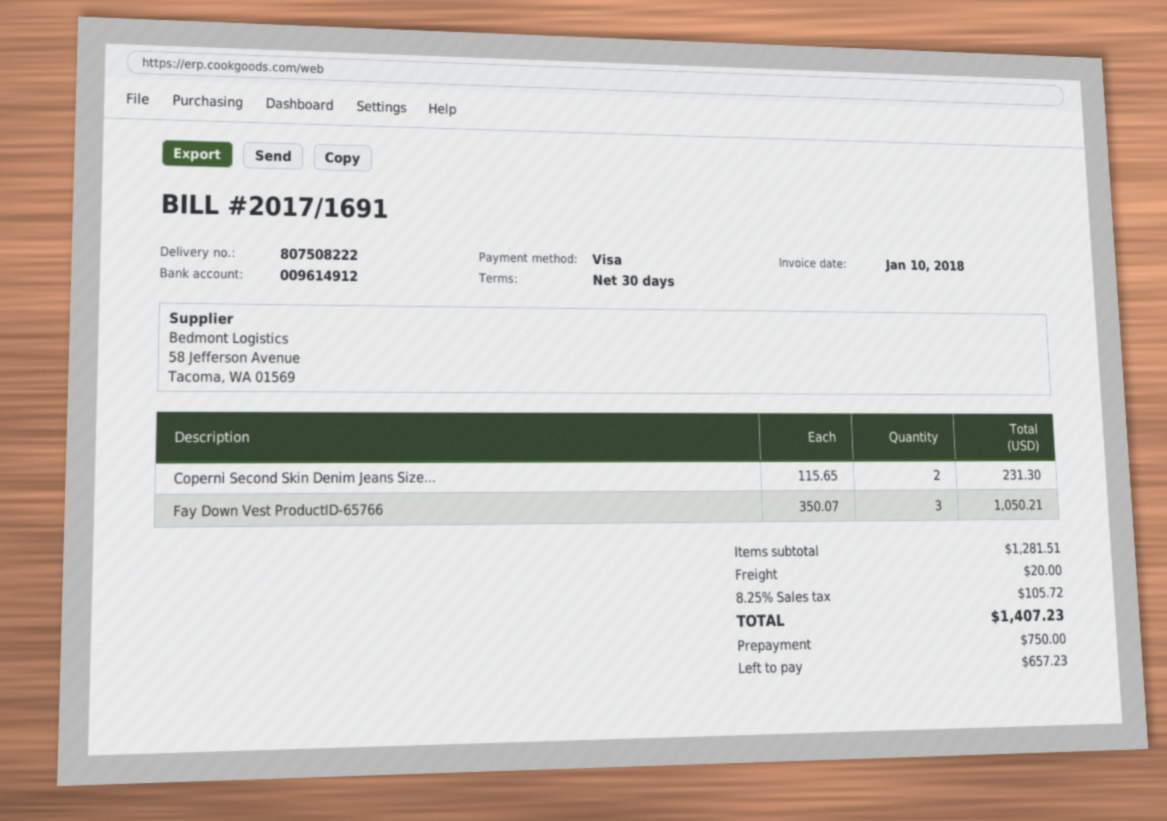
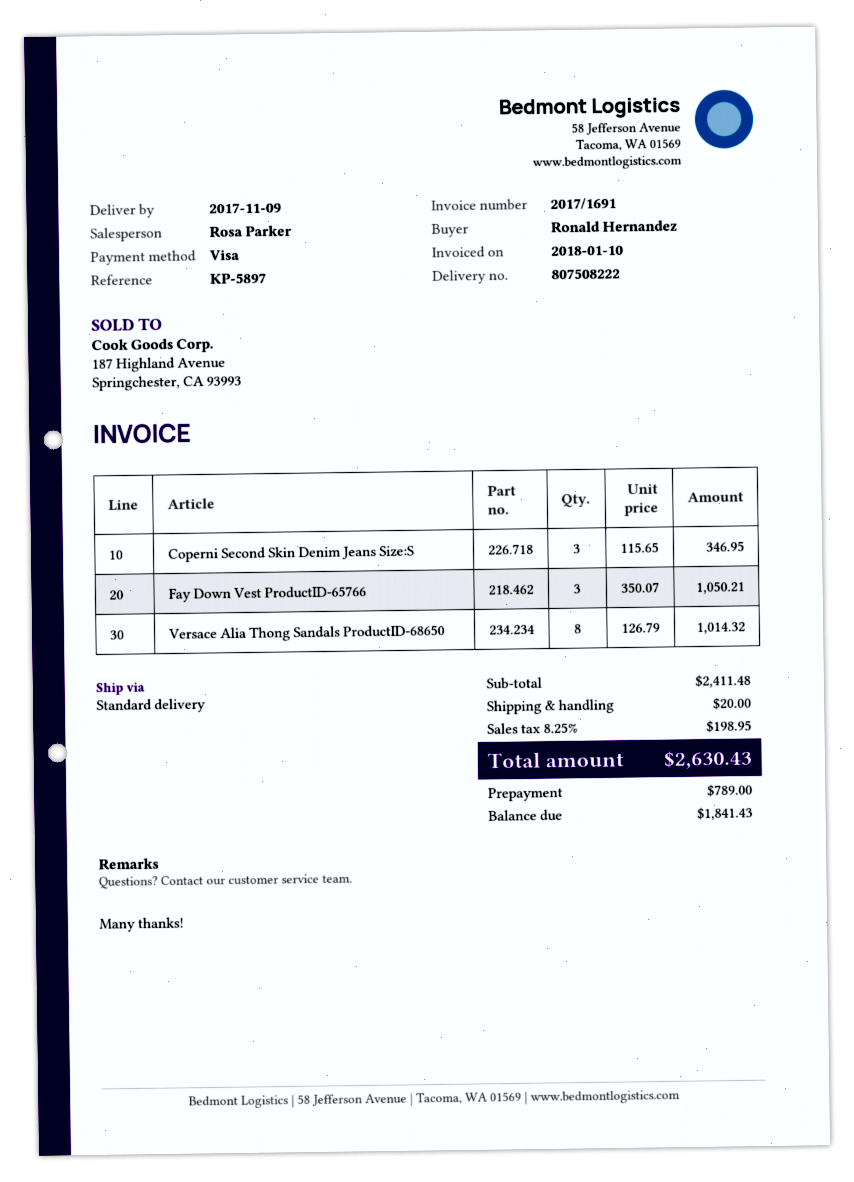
Coperni Second Skin Denim Jeans Size...: 2 x 115.65 = 231.30 -> 3 x 115.65 = 346.95
Versace Alia Thong Sandals ProductID-68650: none -> 8 x 126.79 = 1014.32
subtotal: 1281.51 -> 2411.48
tax: 8.25% = 105.72 -> 8.25% = 198.95
total: 1407.23 -> 2630.43
deposit: 750.00 -> 789.00
balance: 657.23 -> 1841.43

